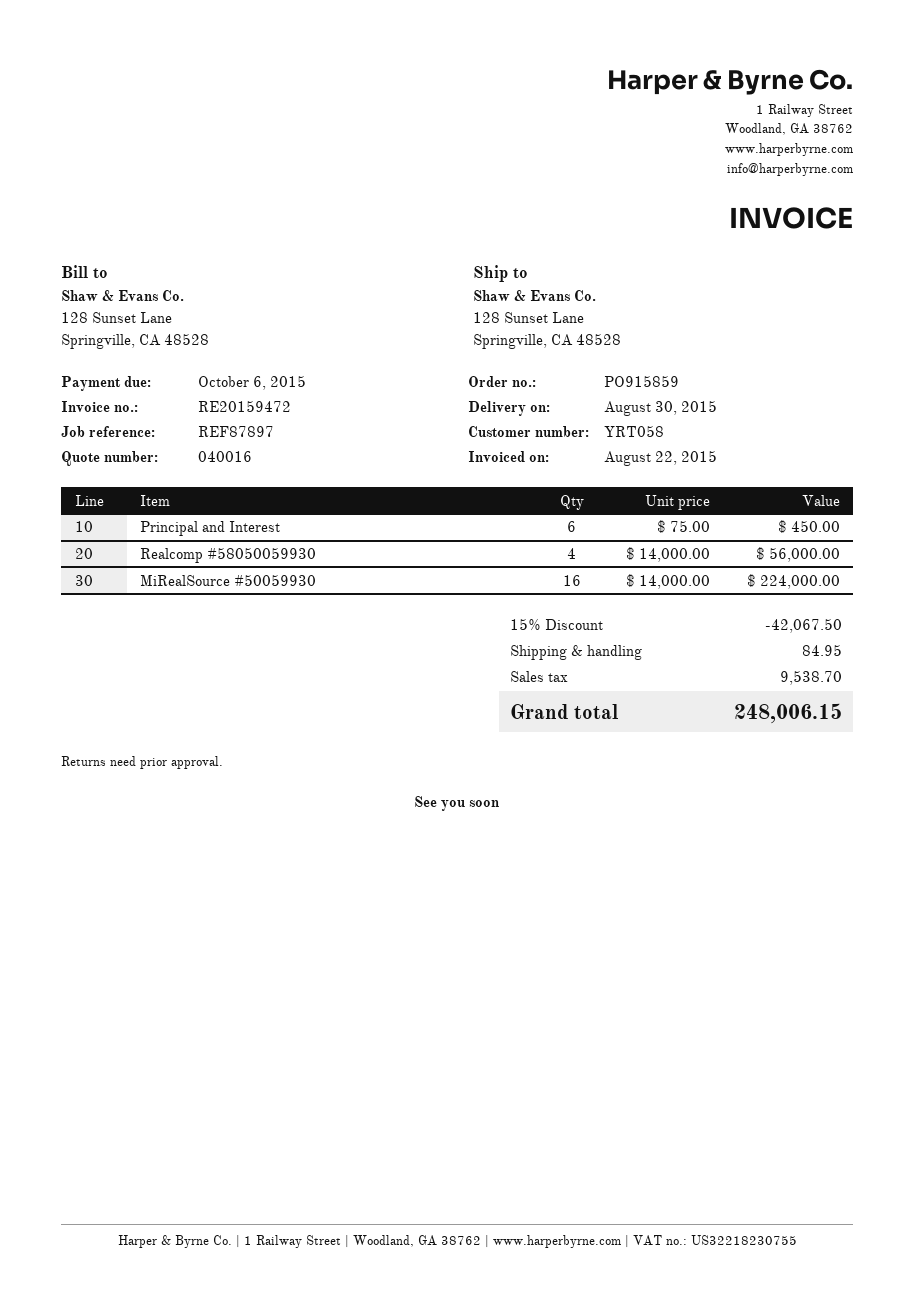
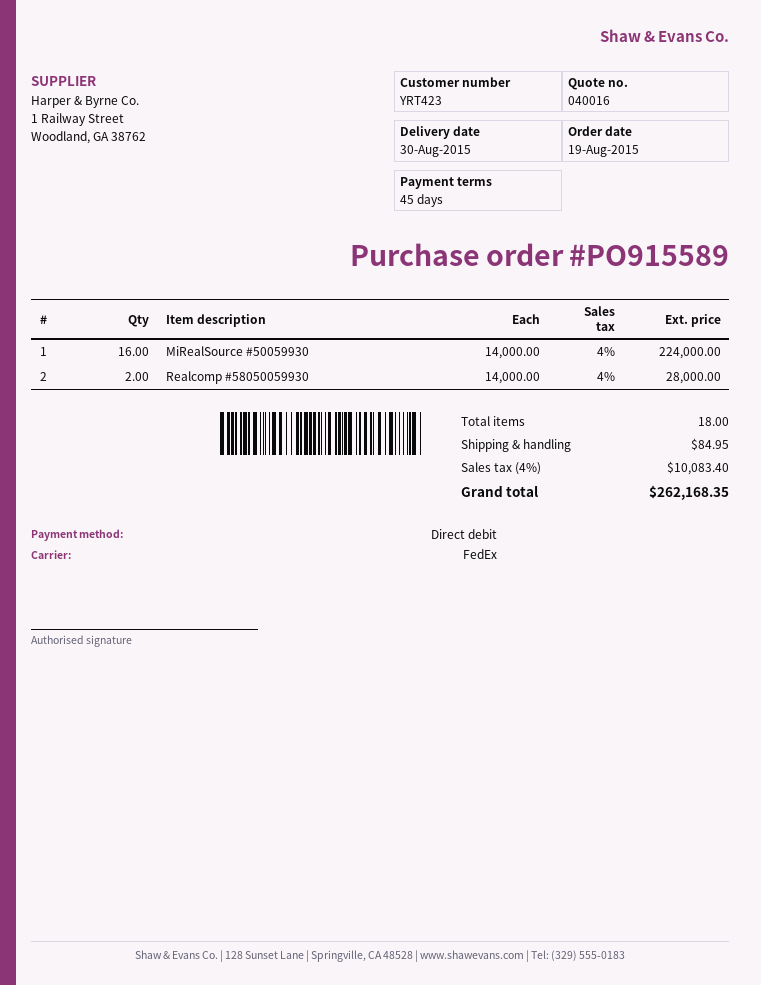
order number: PO915859 -> PO915589
customer number: YRT058 -> YRT423
Principal and Interest: 6 x 75.00 = 450.00 -> none
Realcomp #58050059930: 4 x 14000.00 = 56000.00 -> 2 x 14000.00 = 28000.00
discount: 15% = 42067.50 -> none
tax: 9538.70 -> 10083.40
total: 248006.15 -> 262168.35

